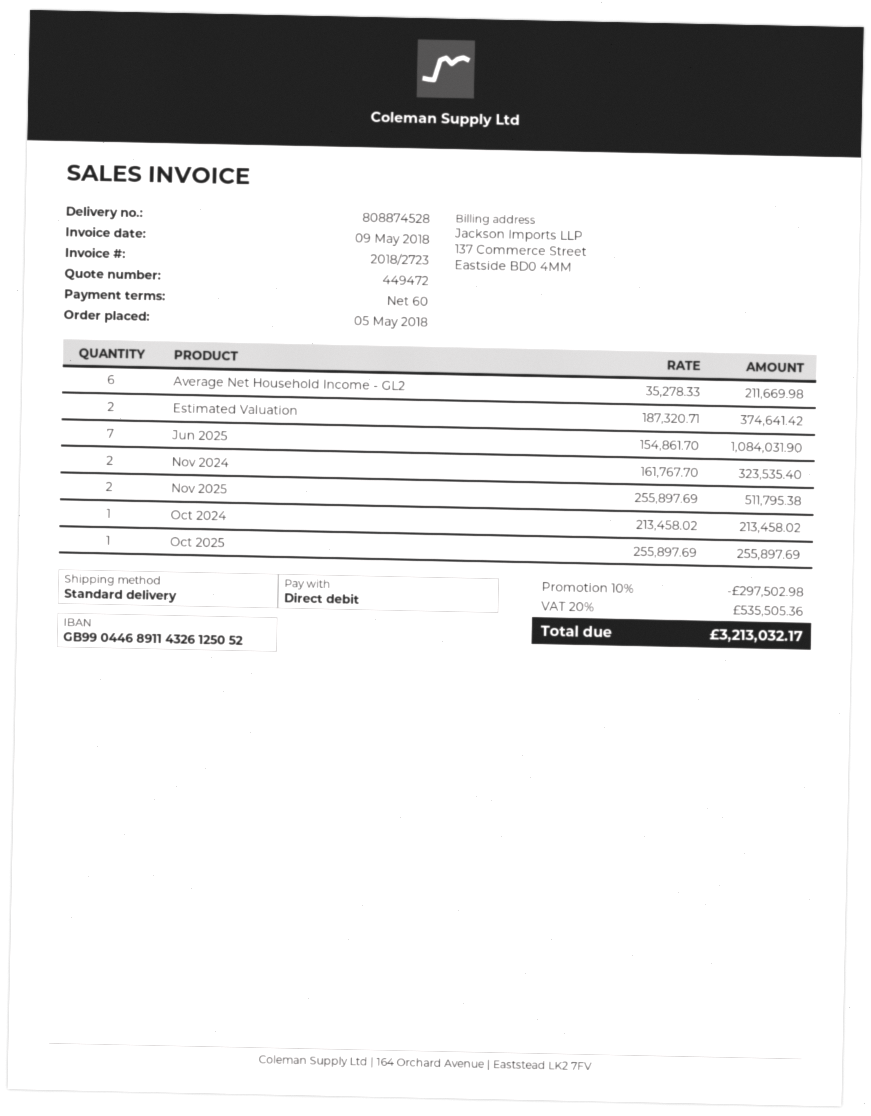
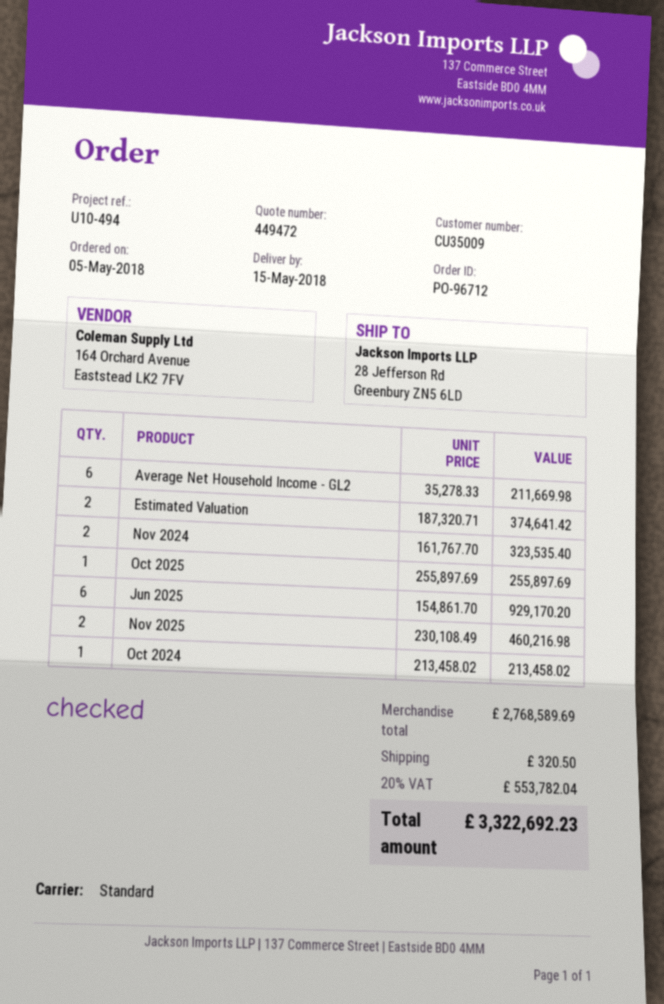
Jun 2025: 7 x 154861.70 = 1084031.90 -> 6 x 154861.70 = 929170.20
Nov 2025: 2 x 255897.69 = 511795.38 -> 2 x 230108.49 = 460216.98
discount: 10% = 297502.98 -> none
shipping: none -> 320.50
tax: 20% = 535505.36 -> 20% = 553782.04
total: 3213032.17 -> 3322692.23

